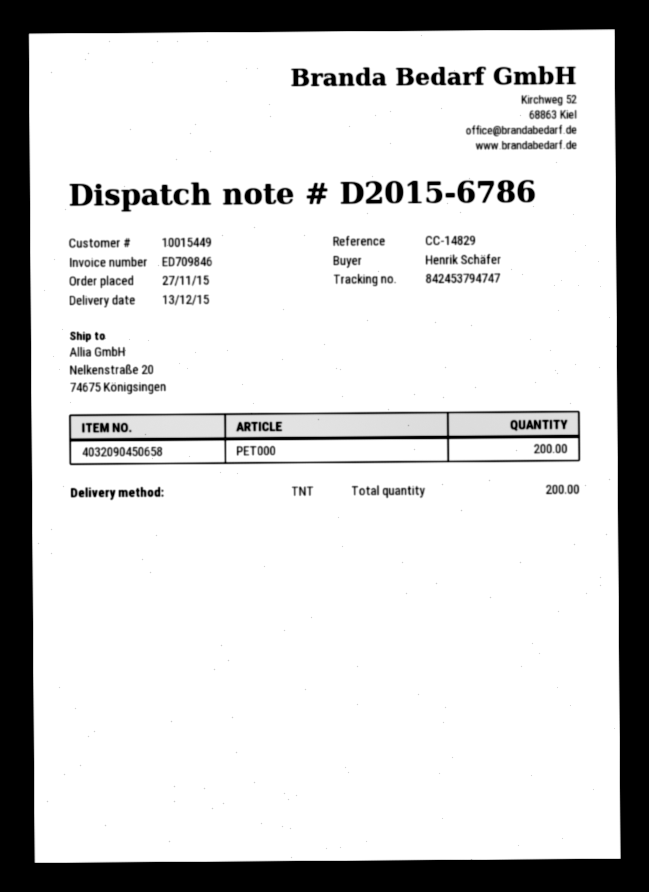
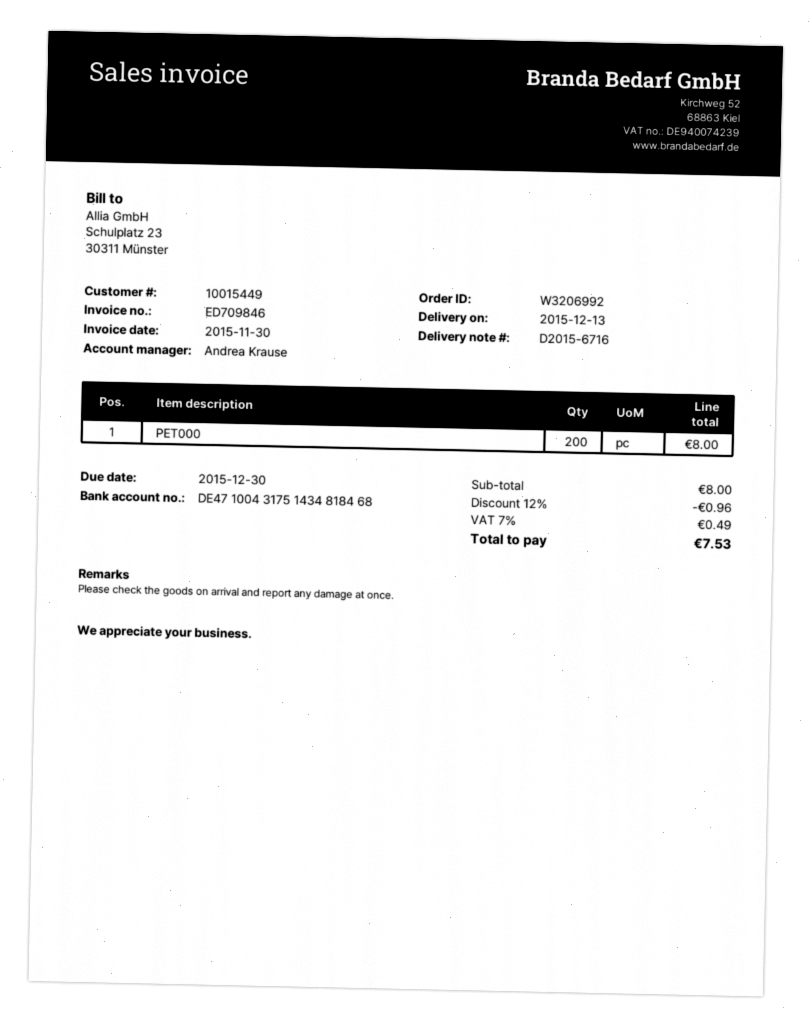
delivery note number: D2015-6786 -> D2015-6716

